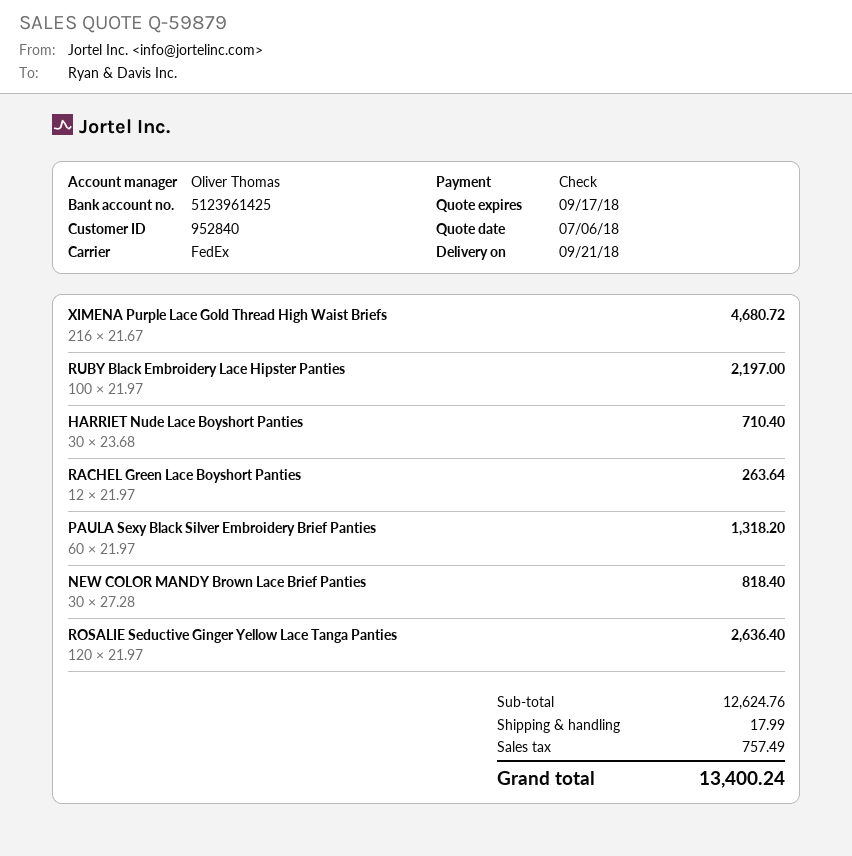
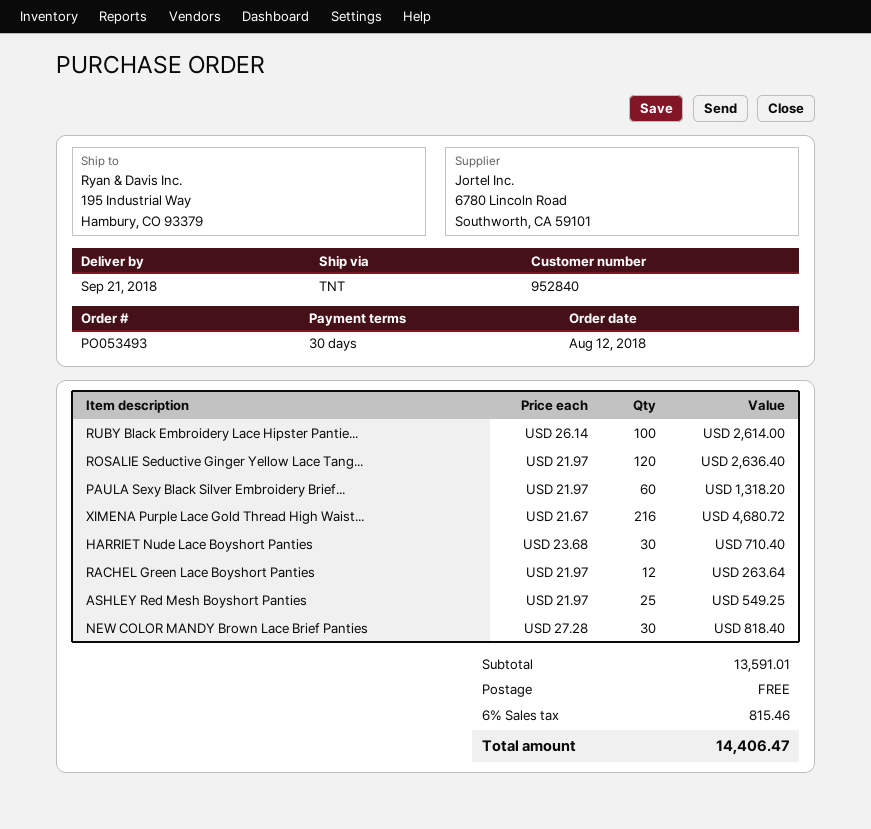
shipping method: FedEx -> TNT
RUBY Black Embroidery Lace Hipster Panties: 100 x 21.97 = 2197.00 -> 100 x 26.14 = 2614.00
ASHLEY Red Mesh Boyshort Panties: none -> 25 x 21.97 = 549.25
subtotal: 12624.76 -> 13591.01
shipping: 17.99 -> 0.00
tax: 757.49 -> 815.46
total: 13400.24 -> 14406.47

